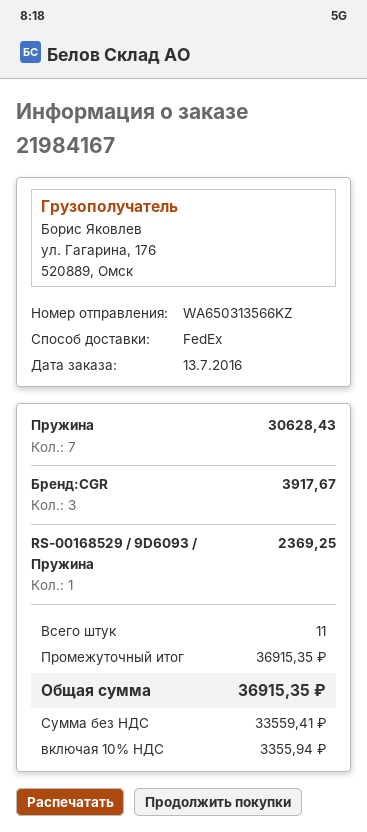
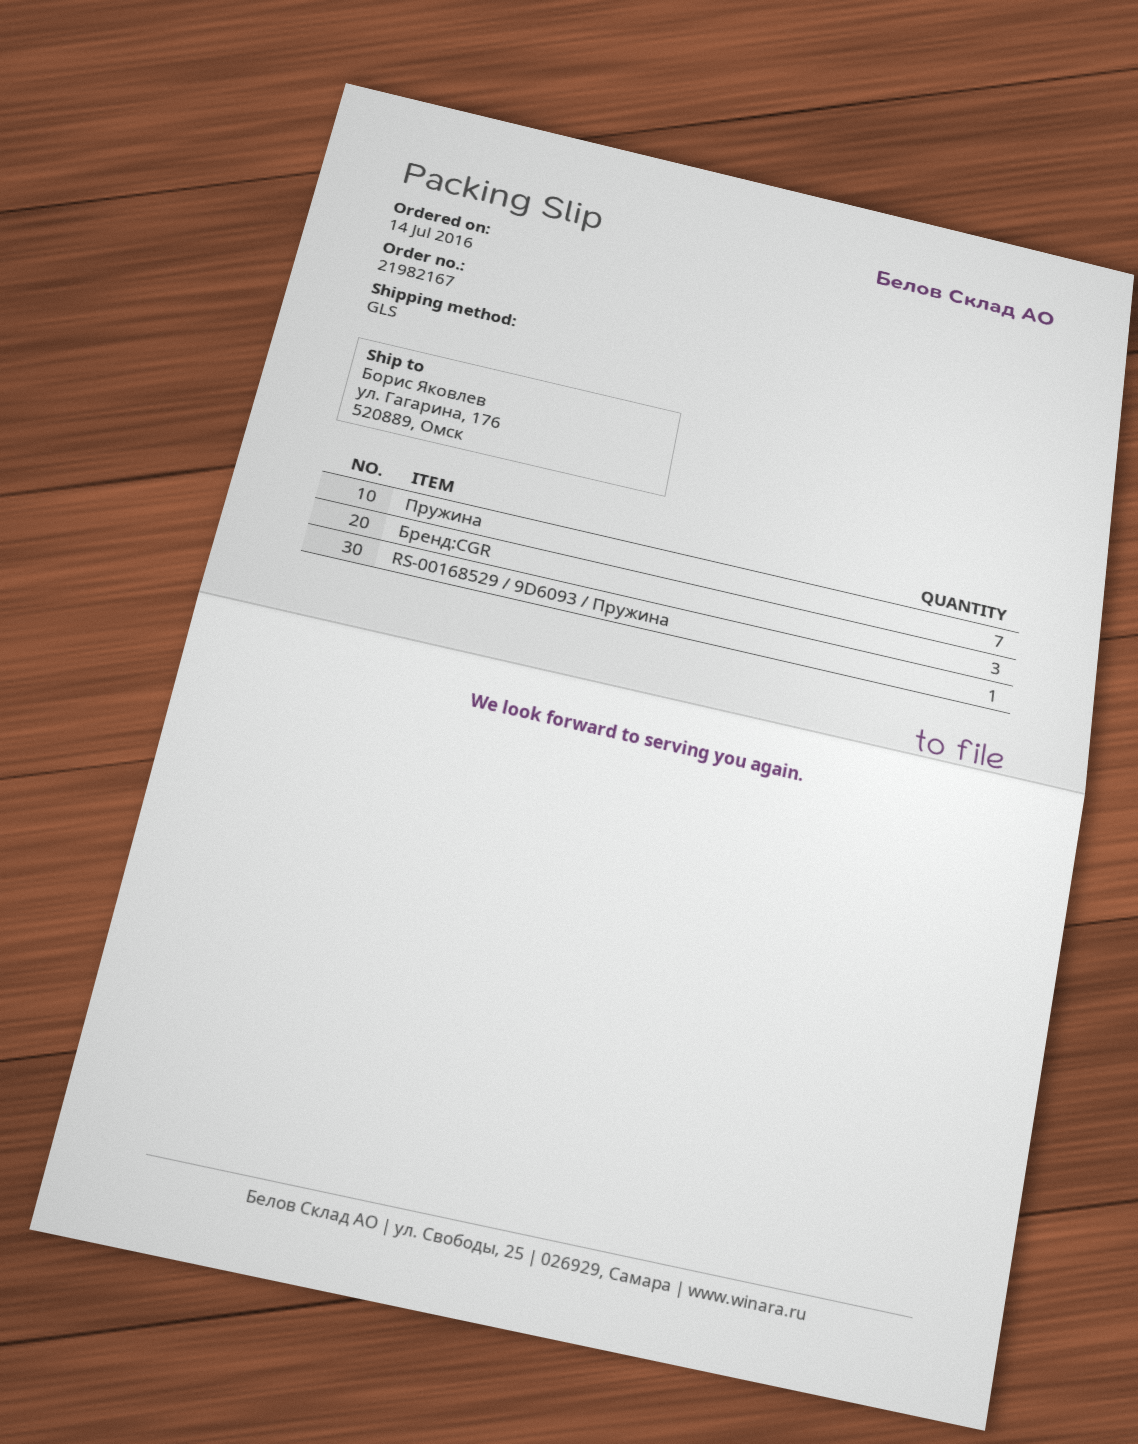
order number: 21984167 -> 21982167
order date: 2016-07-13 -> 2016-07-14
shipping method: FedEx -> GLS

